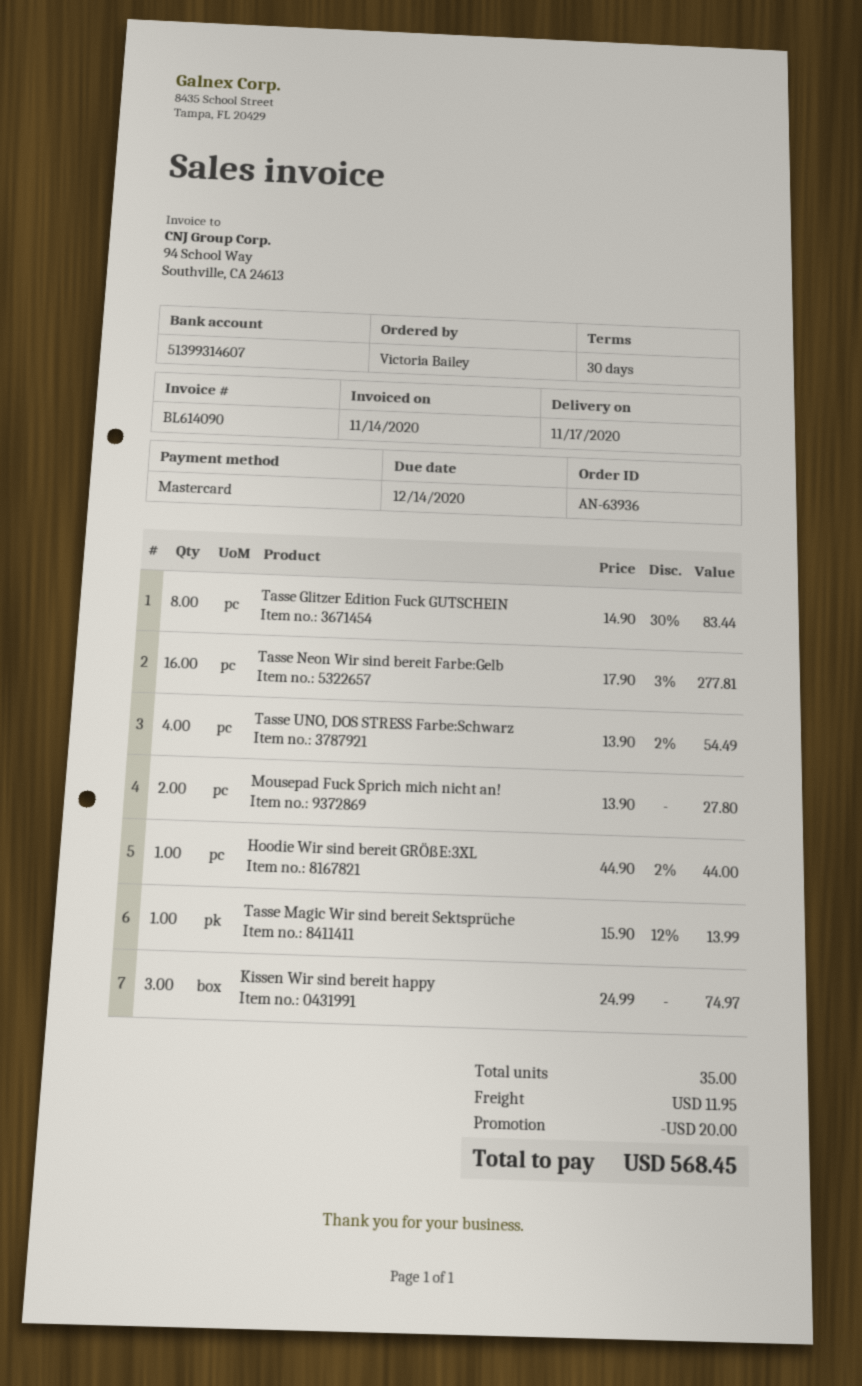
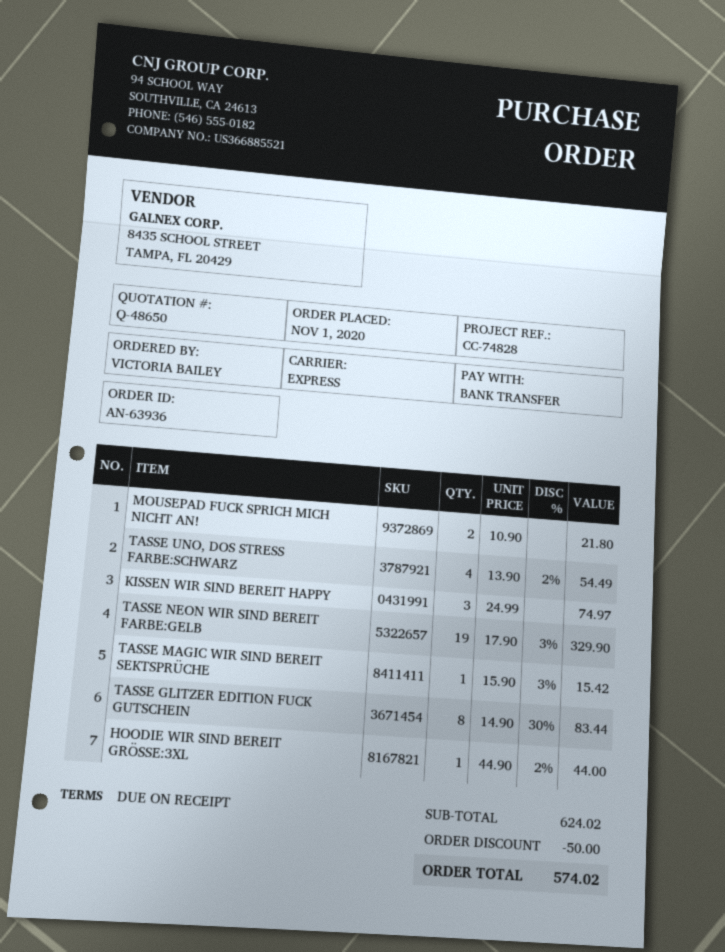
payment terms: 30 days -> on receipt
payment method: Mastercard -> bank transfer
Tasse Neon Wir sind bereit Farbe:Gelb: 16 x 17.90 - 3% = 277.81 -> 19 x 17.90 - 3% = 329.90
Mousepad Fuck Sprich mich nicht an!: 2 x 13.90 = 27.80 -> 2 x 10.90 = 21.80
Tasse Magic Wir sind bereit Sektsprüche: 1 x 15.90 - 12% = 13.99 -> 1 x 15.90 - 3% = 15.42
discount: 20.00 -> 50.00
shipping: 11.95 -> none
total: 568.45 -> 574.02

